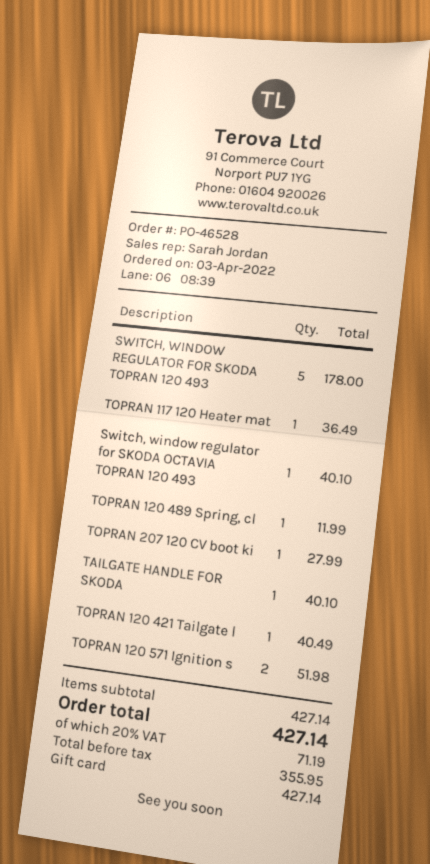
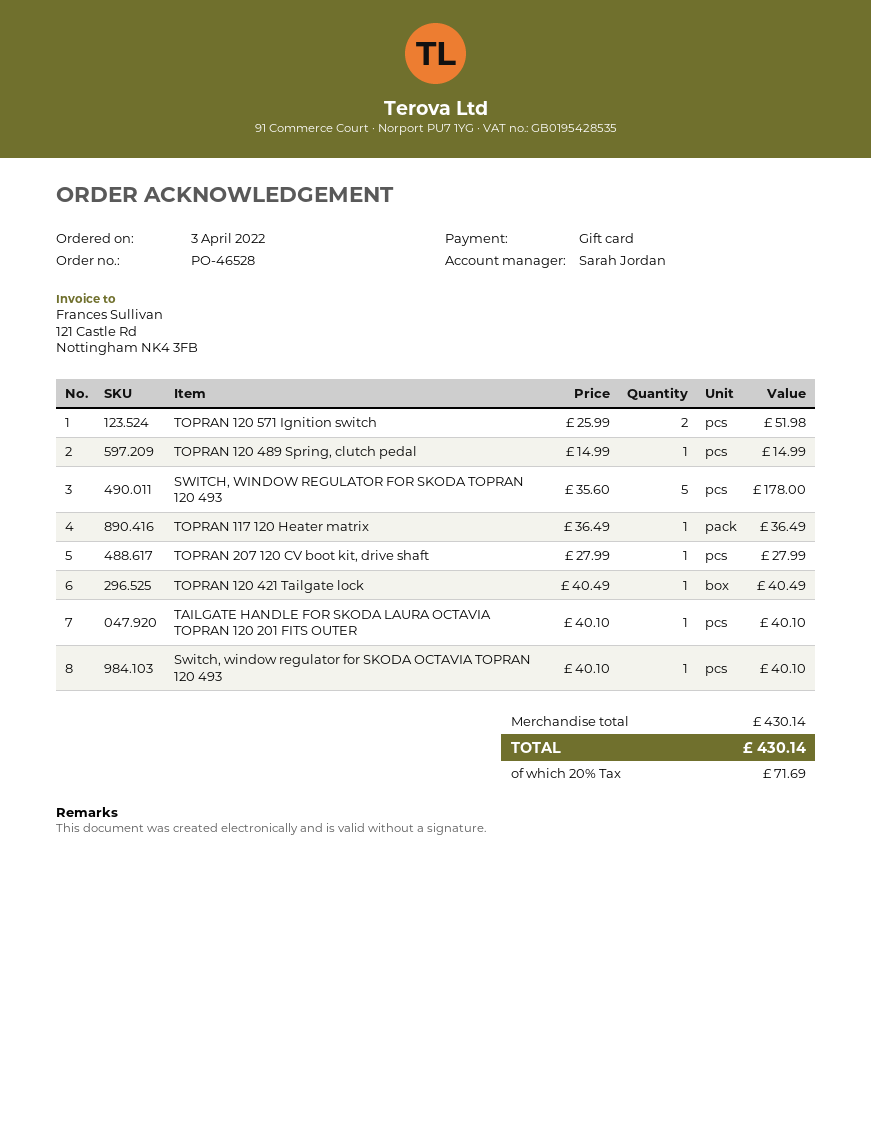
TOPRAN 120 489 Spring, cl: 1 for 11.99 -> 1 for 14.99
subtotal: 427.14 -> 430.14
tax: 20% = 71.19 -> 20% = 71.69
total: 427.14 -> 430.14

